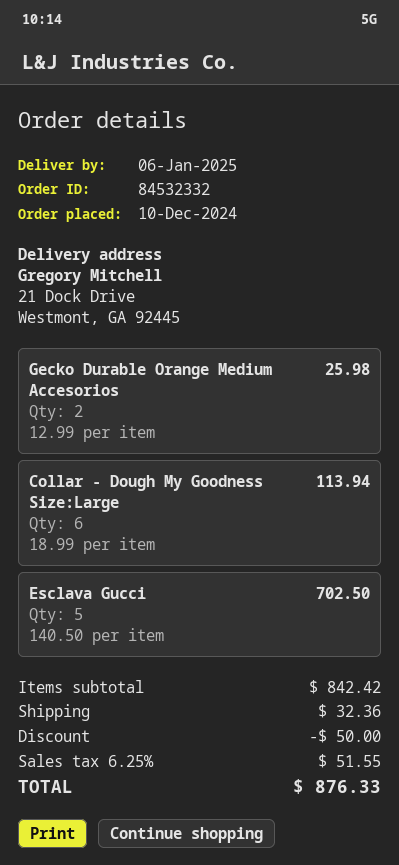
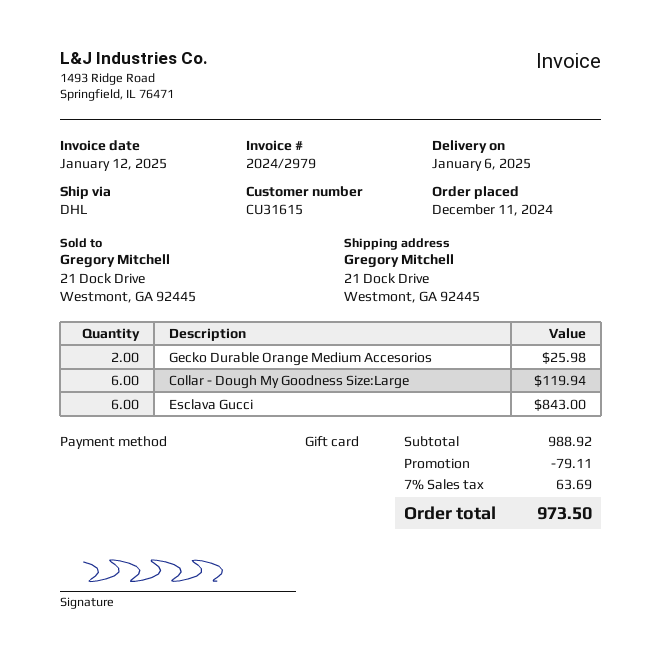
order date: 2024-12-10 -> 2024-12-11
Collar - Dough My Goodness Size:Large: 6 for 113.94 -> 6 for 119.94
Esclava Gucci: 5 for 702.50 -> 6 for 843.00
subtotal: 842.42 -> 988.92
discount: 50.00 -> 79.11
shipping: 32.36 -> none
tax: 6.25% = 51.55 -> 7% = 63.69
total: 876.33 -> 973.50

